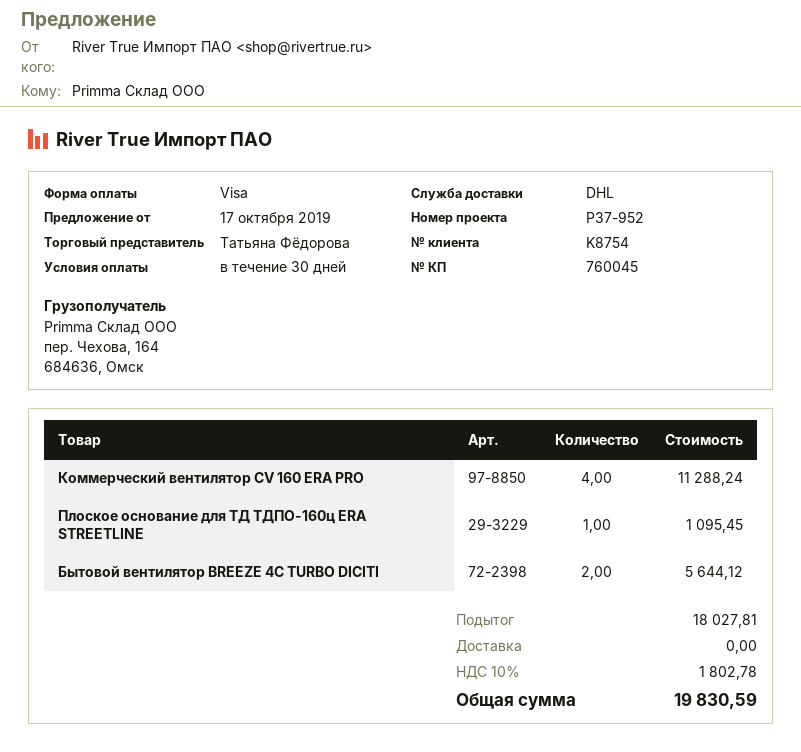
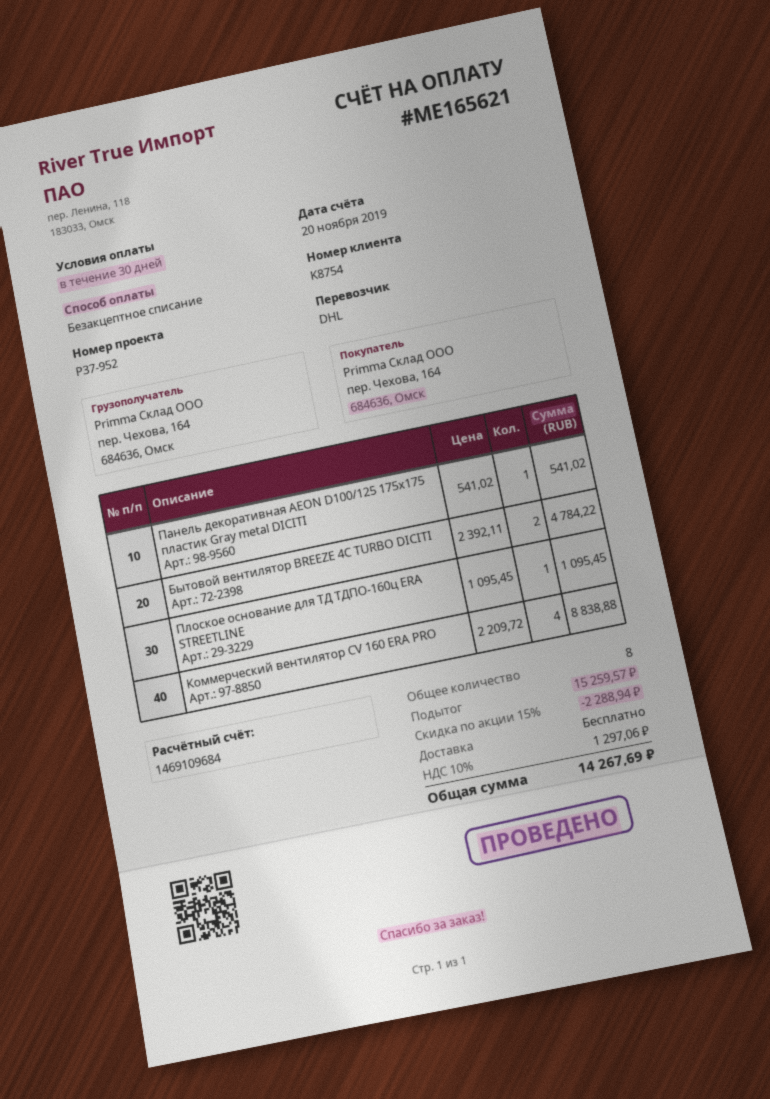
payment method: Visa -> direct debit
Коммерческий вентилятор CV 160 ERA PRO: 4 for 11288.24 -> 4 for 8838.88
Бытовой вентилятор BREEZE 4C TURBO DICITI: 2 for 5644.12 -> 2 for 4784.22
Панель декоративная AEON D100/125 175х175 пластик Gray metal DICITI: none -> 1 for 541.02
subtotal: 18027.81 -> 15259.57
discount: none -> 15% = 2288.94
tax: 10% = 1802.78 -> 10% = 1297.06
total: 19830.59 -> 14267.69

